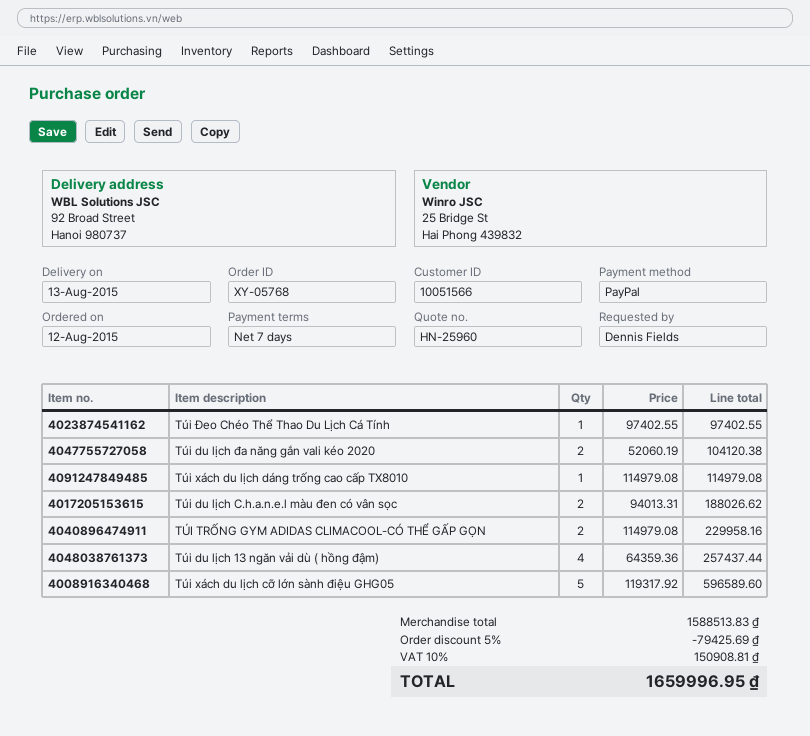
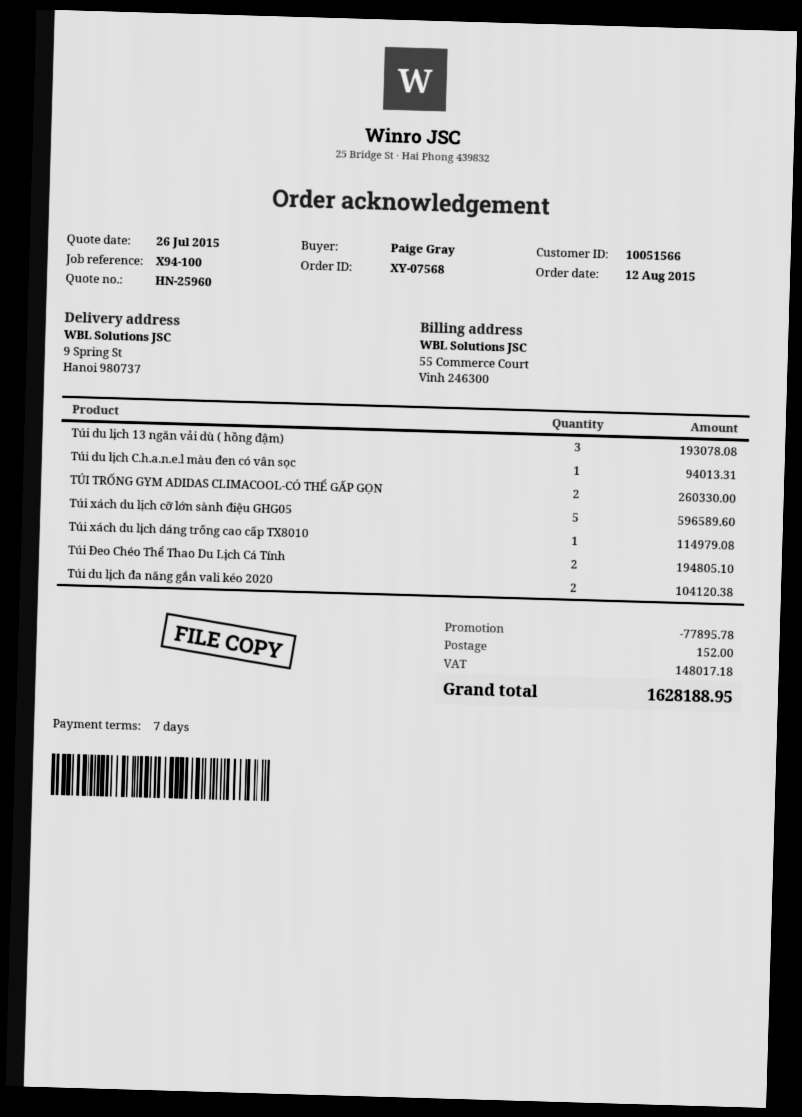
order number: XY-05768 -> XY-07568
ordered by: Dennis Fields -> Paige Gray
ship to: 92 Broad Street, Hanoi 980737 -> 9 Spring St, Hanoi 980737
Túi Đeo Chéo Thể Thao Du Lịch Cá Tính: 1 for 97402.55 -> 2 for 194805.10
Túi du lịch C.h.a.n.e.l màu đen có vân sọc: 2 for 188026.62 -> 1 for 94013.31
TÚI TRỐNG GYM ADIDAS CLIMACOOL-CÓ THỂ GẤP GỌN: 2 for 229958.16 -> 2 for 260330.00
Túi du lịch 13 ngăn vải dù ( hồng đậm): 4 for 257437.44 -> 3 for 193078.08
discount: 79425.69 -> 77895.78
shipping: none -> 152.00
tax: 150908.81 -> 148017.18
total: 1659996.95 -> 1628188.95

